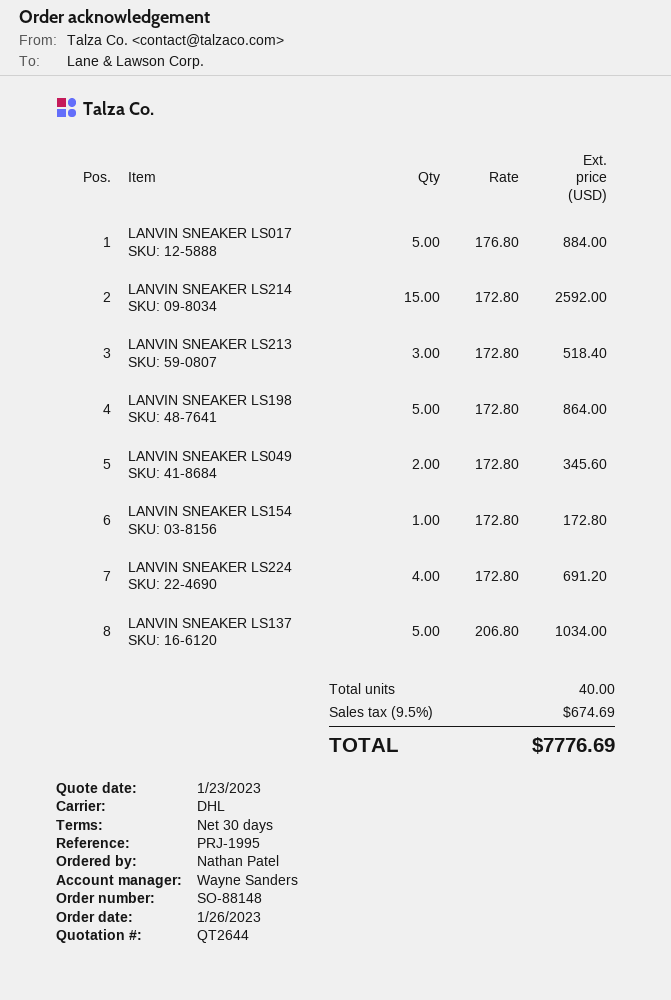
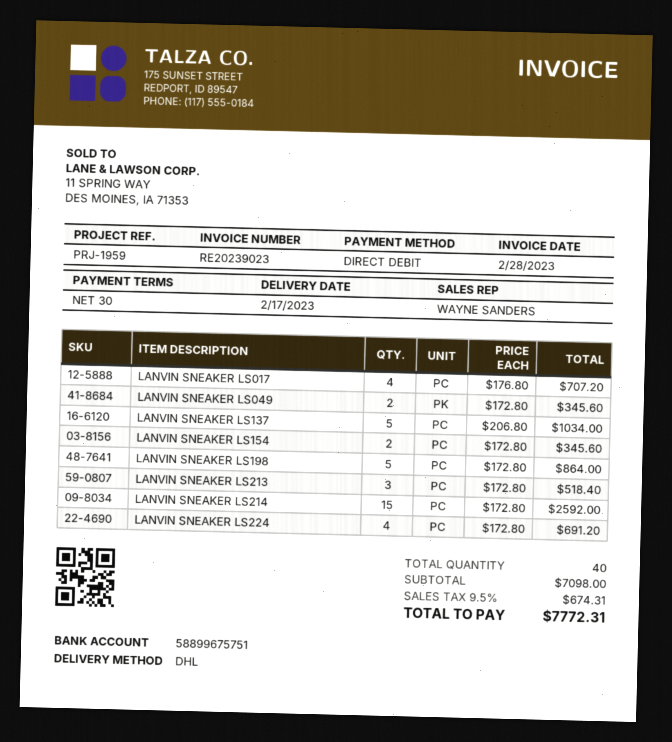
reference: PRJ-1995 -> PRJ-1959
LANVIN SNEAKER LS017: 5 x 176.80 = 884.00 -> 4 x 176.80 = 707.20
LANVIN SNEAKER LS154: 1 x 172.80 = 172.80 -> 2 x 172.80 = 345.60
tax: 9.5% = 674.69 -> 9.5% = 674.31
total: 7776.69 -> 7772.31

